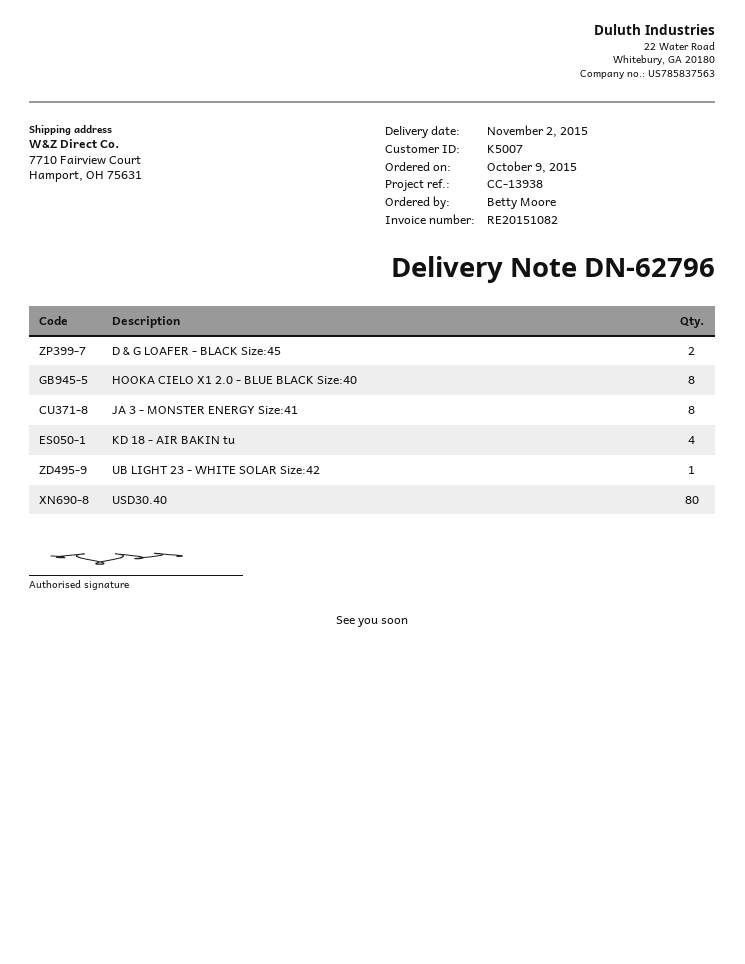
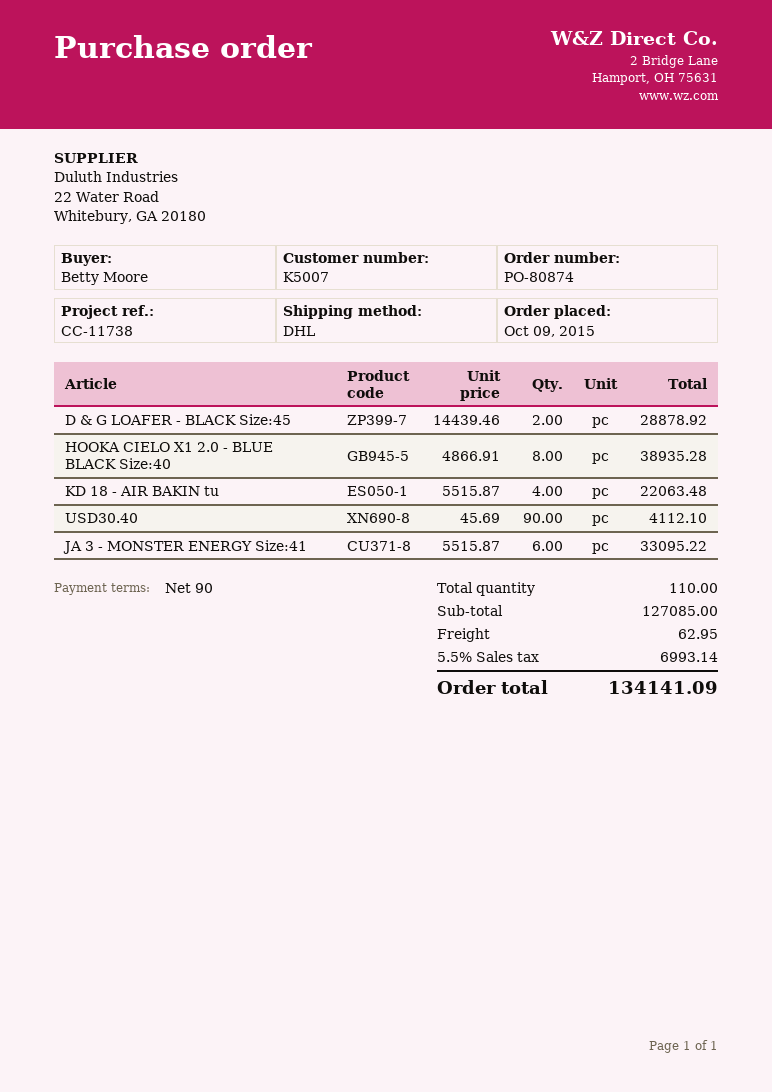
reference: CC-13938 -> CC-11738
JA 3 - MONSTER ENERGY Size:41: 8 -> 6
UB LIGHT 23 - WHITE SOLAR Size:42: 1 -> none
USD30.40: 80 -> 90

